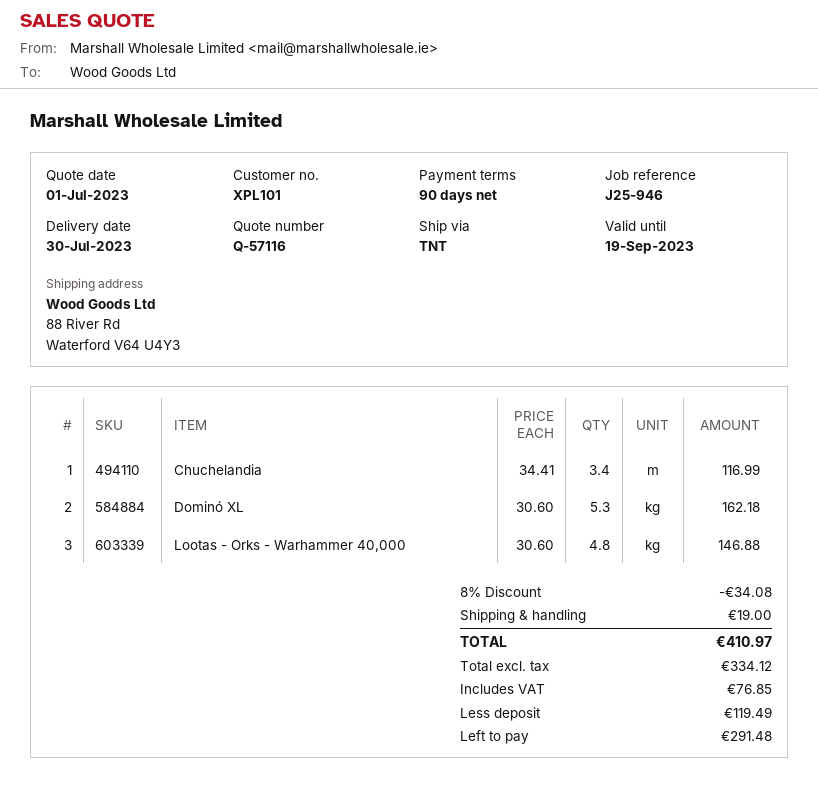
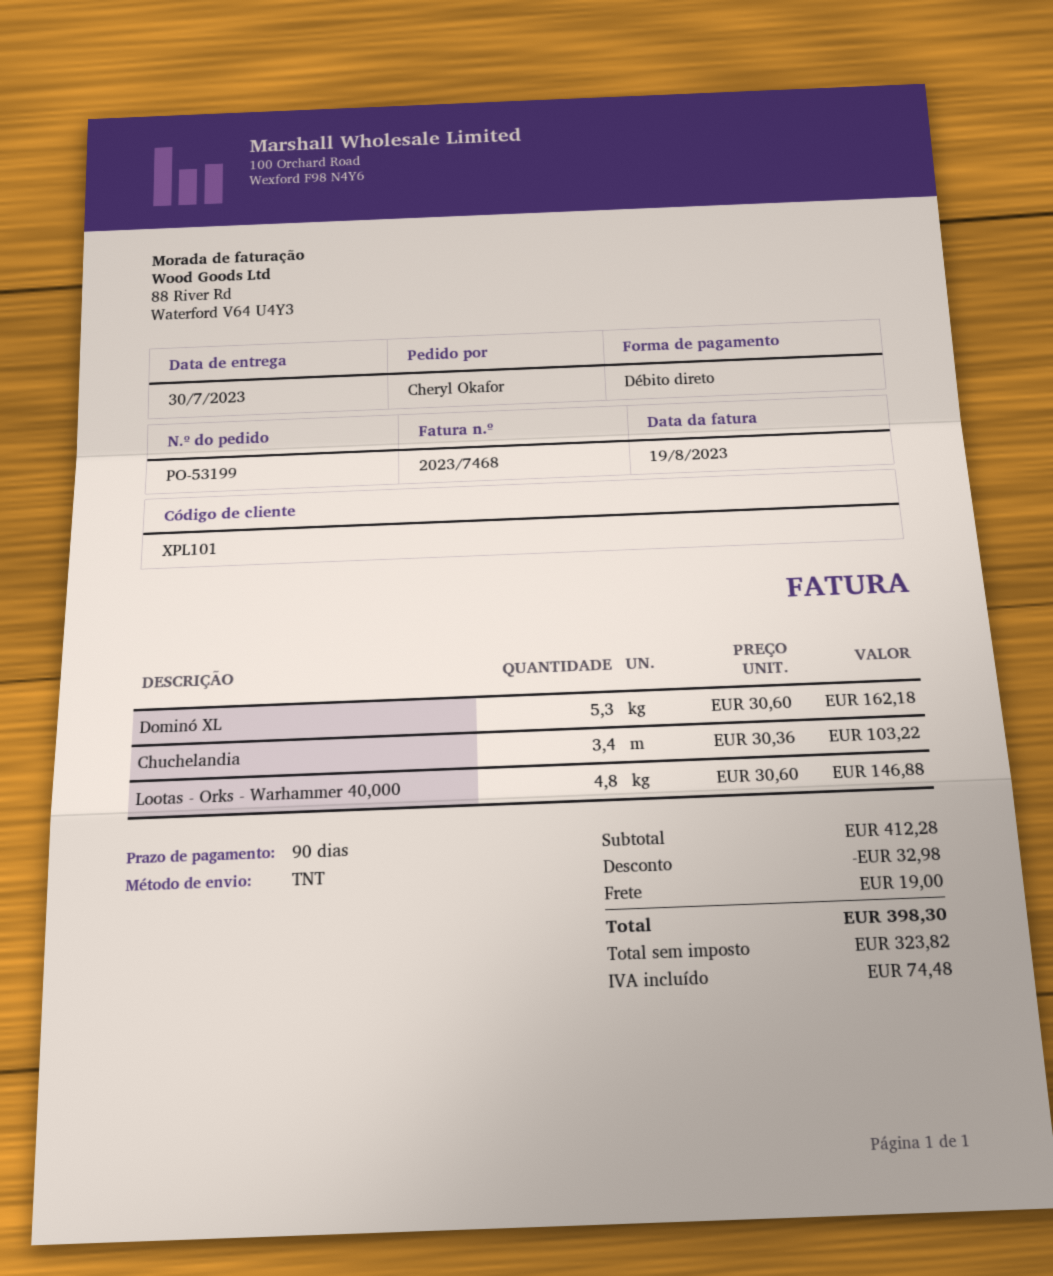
Chuchelandia: 3.4 x 34.41 = 116.99 -> 3.4 x 30.36 = 103.22
discount: 34.08 -> 32.98
net: 334.12 -> 323.82
tax: 76.85 -> 74.48
total: 410.97 -> 398.30

